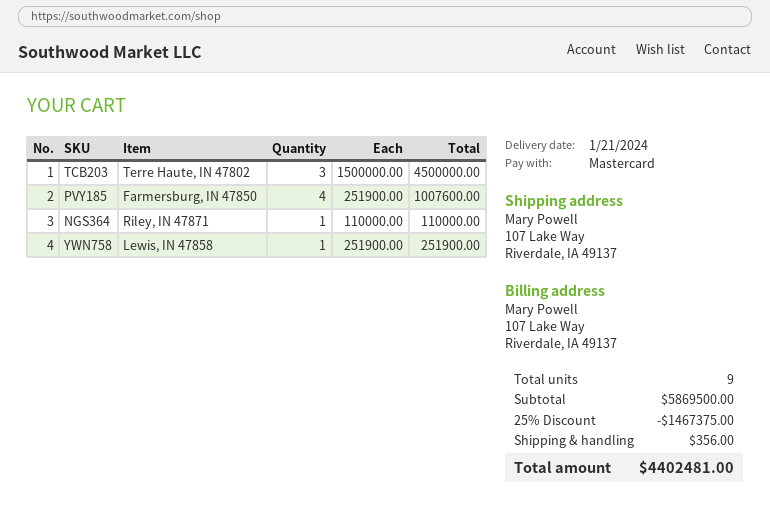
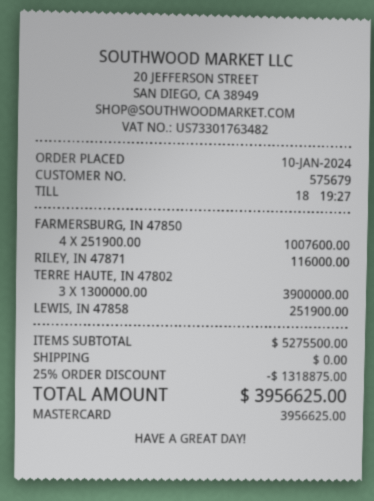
Terre Haute, IN 47802: 3 x 1500000.00 = 4500000.00 -> 3 x 1300000.00 = 3900000.00
Riley, IN 47871: 1 x 110000.00 = 110000.00 -> 1 x 116000.00 = 116000.00
subtotal: 5869500.00 -> 5275500.00
discount: 25% = 1467375.00 -> 25% = 1318875.00
shipping: 356.00 -> 0.00
total: 4402481.00 -> 3956625.00

